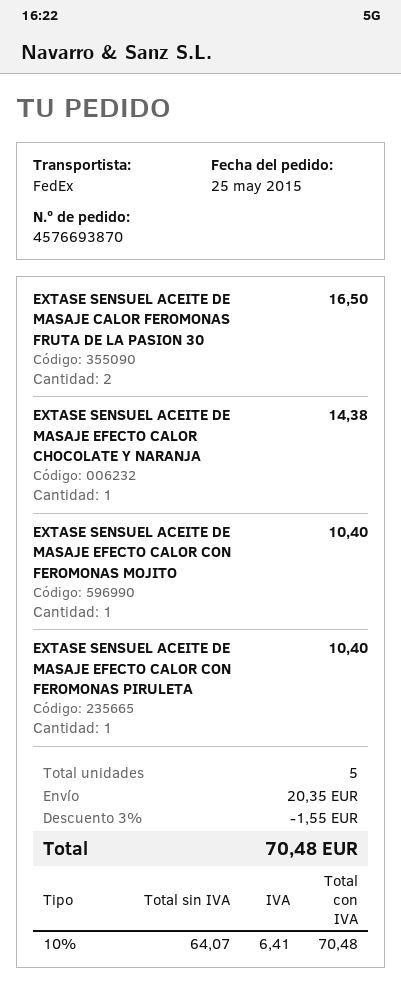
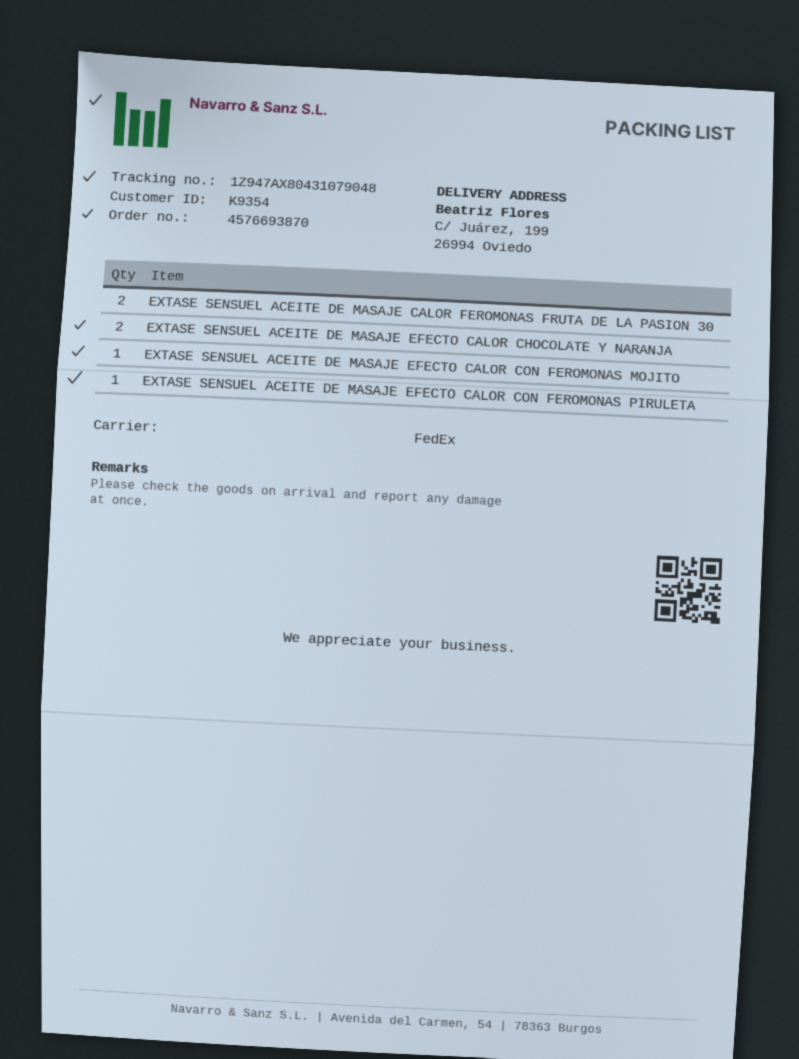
EXTASE SENSUEL ACEITE DE MASAJE EFECTO CALOR CHOCOLATE Y NARANJA: 1 -> 2

